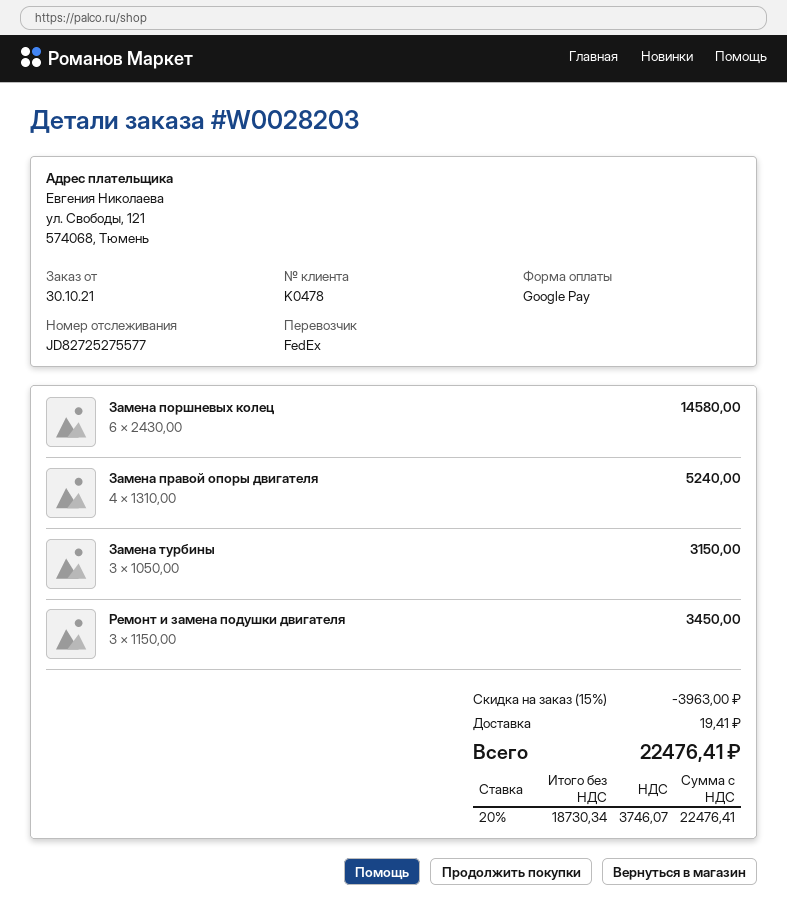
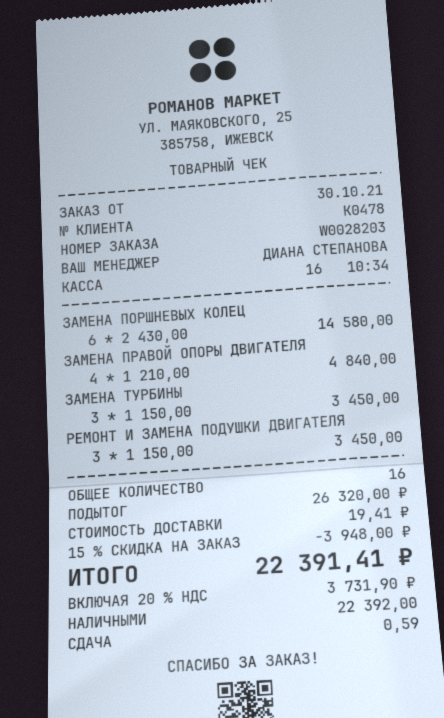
payment method: Google Pay -> cash
Замена правой опоры двигателя: 4 x 1310.00 = 5240.00 -> 4 x 1210.00 = 4840.00
Замена турбины: 3 x 1050.00 = 3150.00 -> 3 x 1150.00 = 3450.00
discount: 15% = 3963.00 -> 15% = 3948.00
tax: 20% = 3746.07 -> 20% = 3731.90
total: 22476.41 -> 22391.41

